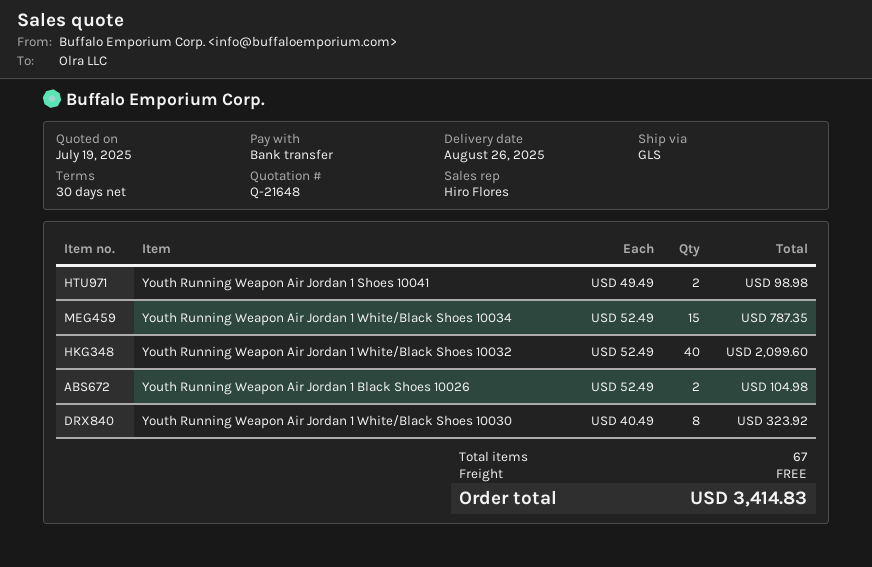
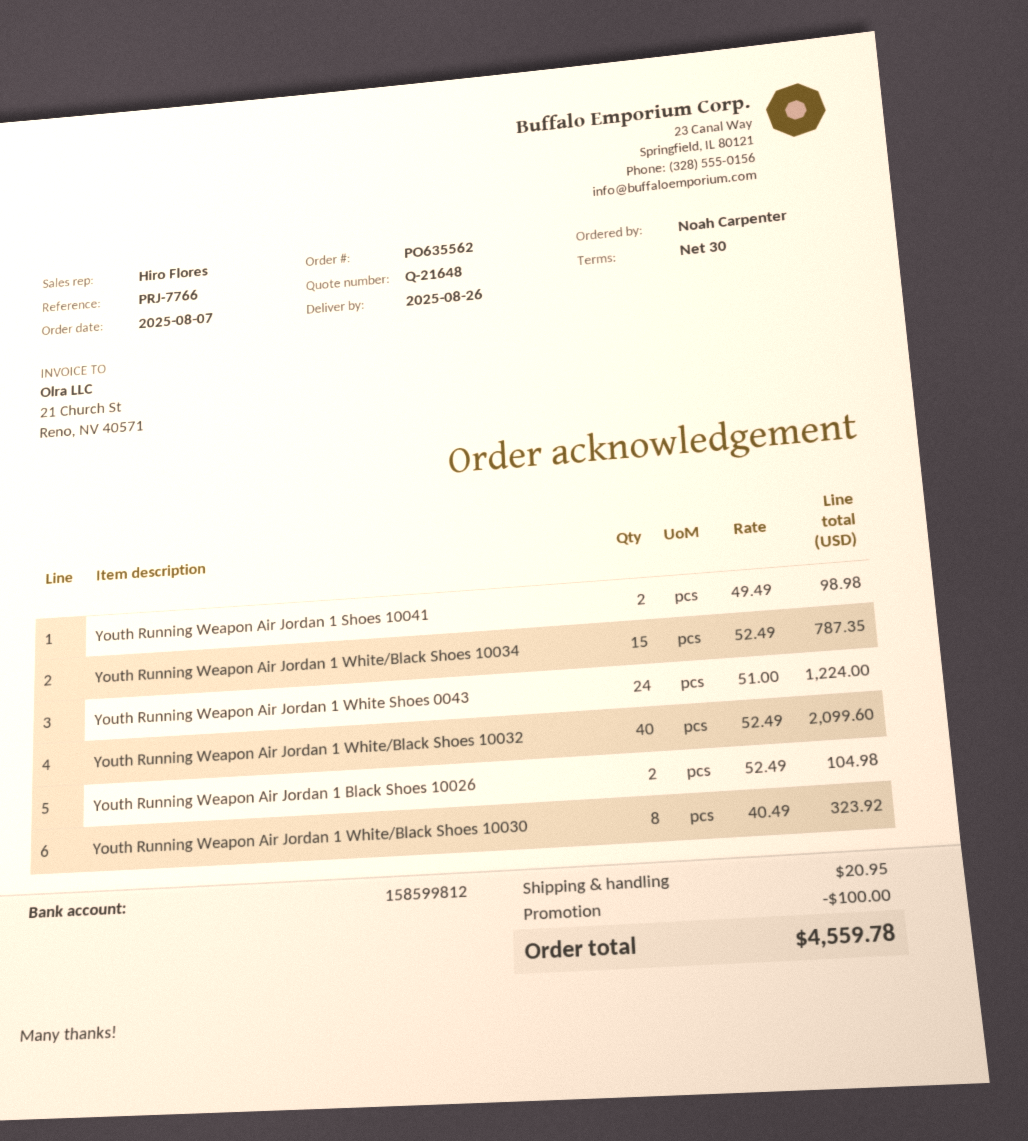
Youth Running Weapon Air Jordan 1 White Shoes 0043: none -> 24 x 51.00 = 1224.00
discount: none -> 100.00
shipping: 0.00 -> 20.95
total: 3414.83 -> 4559.78

